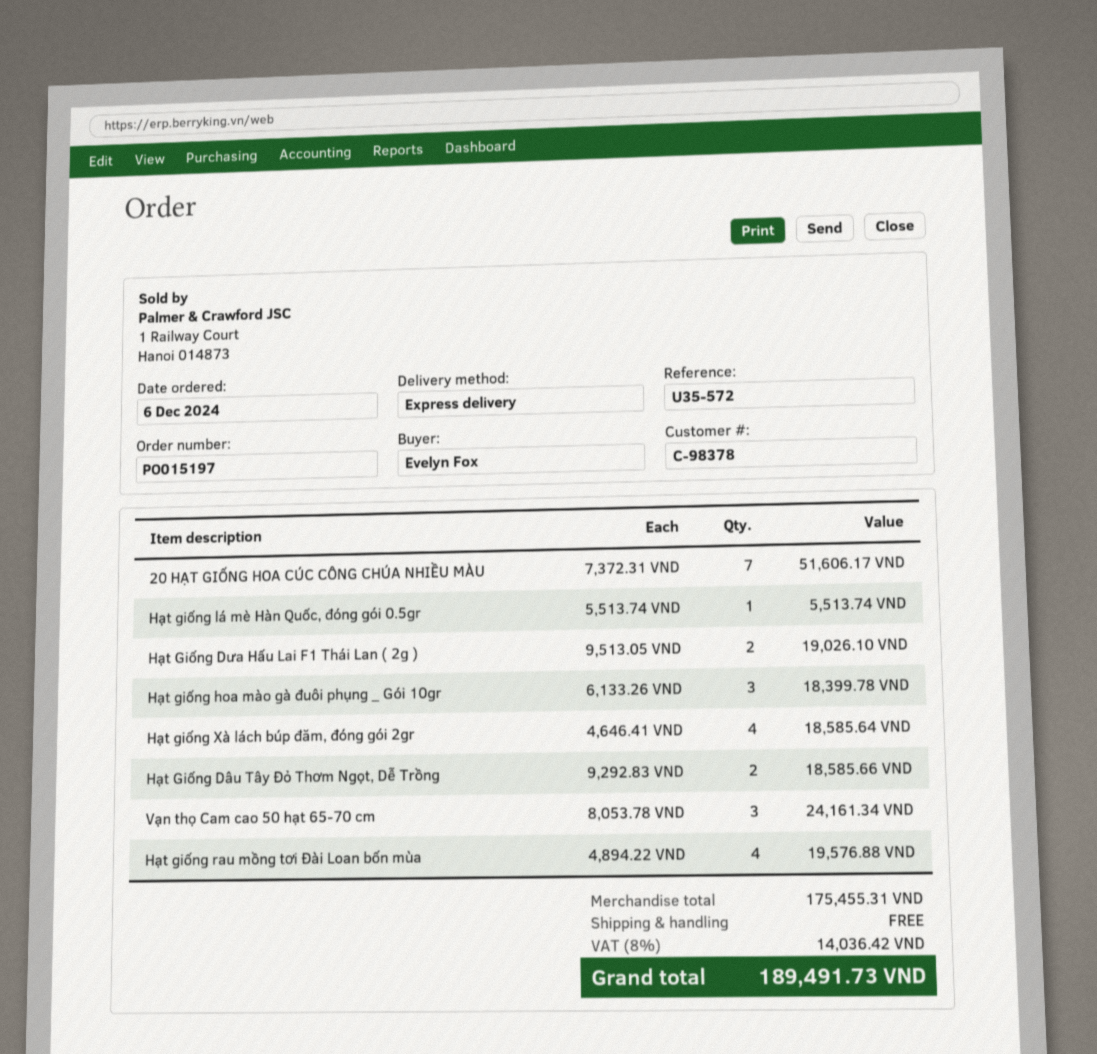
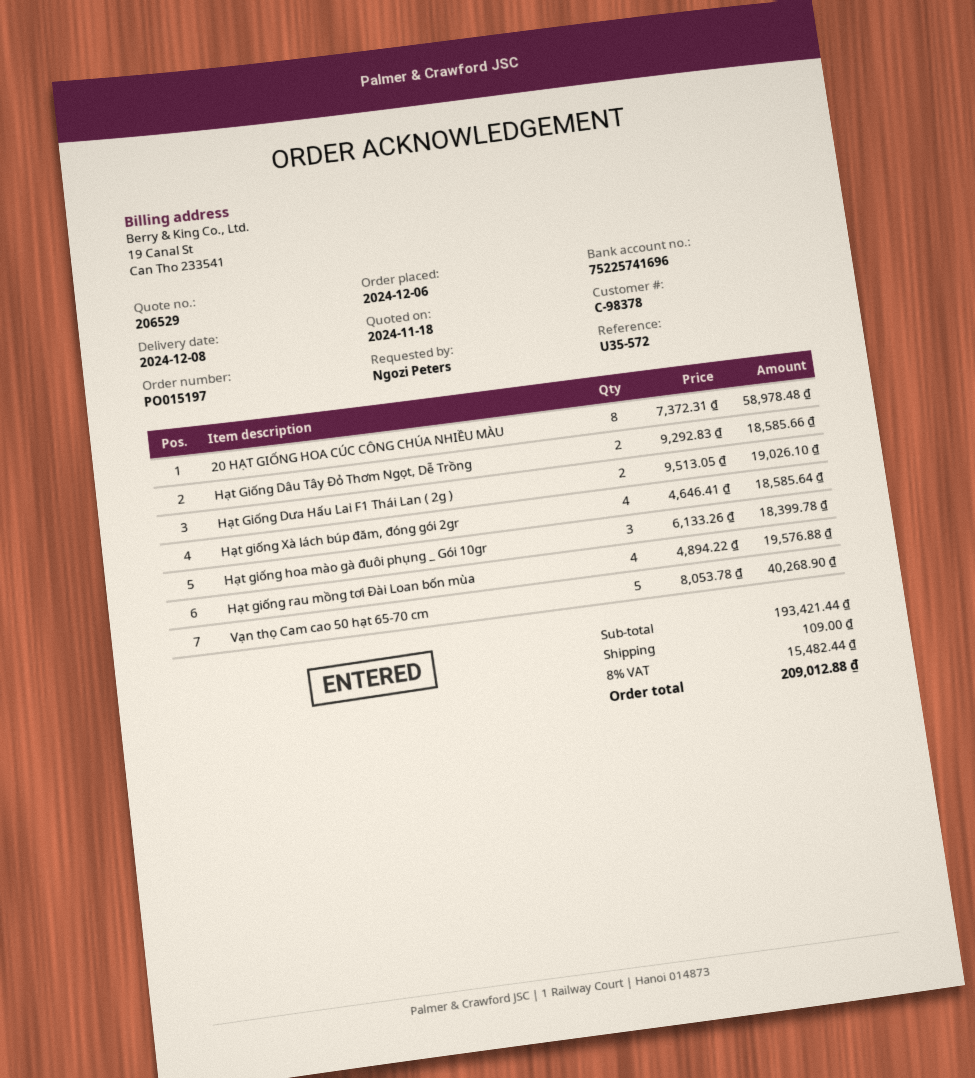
ordered by: Evelyn Fox -> Ngozi Peters
20 HẠT GIỐNG HOA CÚC CÔNG CHÚA NHIỀU MÀU: 7 x 7372.31 = 51606.17 -> 8 x 7372.31 = 58978.48
Hạt giống lá mè Hàn Quốc, đóng gói 0.5gr: 1 x 5513.74 = 5513.74 -> none
Vạn thọ Cam cao 50 hạt 65-70 cm: 3 x 8053.78 = 24161.34 -> 5 x 8053.78 = 40268.90
subtotal: 175455.31 -> 193421.44
shipping: 0.00 -> 109.00
tax: 8% = 14036.42 -> 8% = 15482.44
total: 189491.73 -> 209012.88

